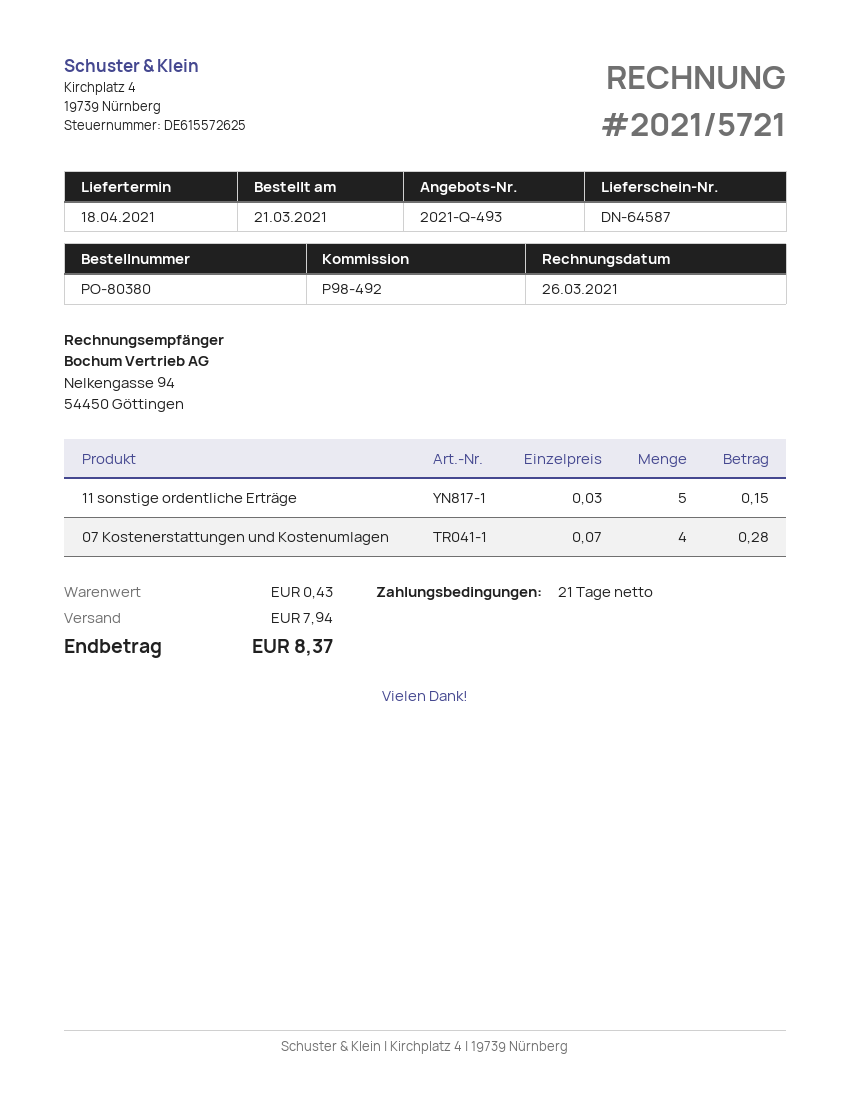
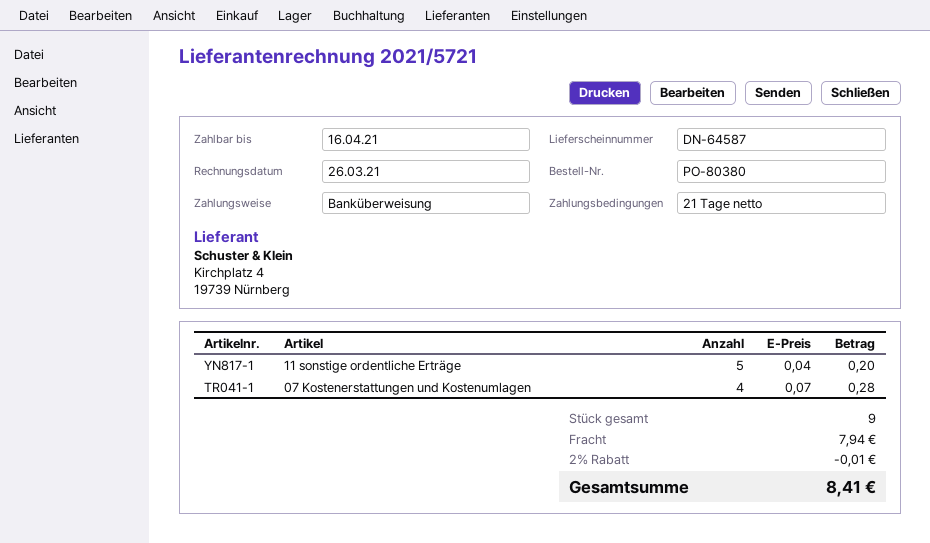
11 sonstige ordentliche Erträge: 5 x 0.03 = 0.15 -> 5 x 0.04 = 0.20
discount: none -> 2% = 0.01
total: 8.37 -> 8.41

